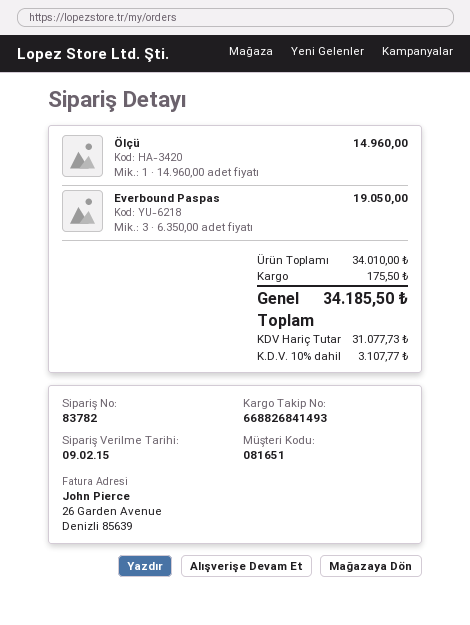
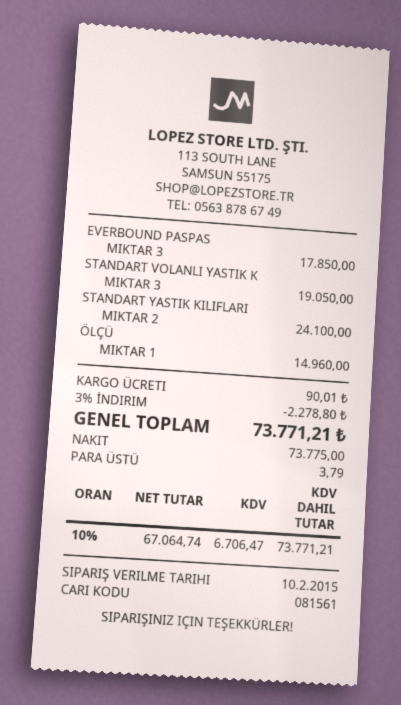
order date: 2015-02-09 -> 2015-02-10
customer number: 081651 -> 081561
Everbound Paspas: 3 for 19050.00 -> 3 for 17850.00
STANDART VOLANLI YASTIK K: none -> 3 for 19050.00
STANDART YASTIK KILIFLARI: none -> 2 for 24100.00
discount: none -> 3% = 2278.80
shipping: 175.50 -> 90.01
net: 31077.73 -> 67064.74
tax: 10% = 3107.77 -> 10% = 6706.47
total: 34185.50 -> 73771.21

